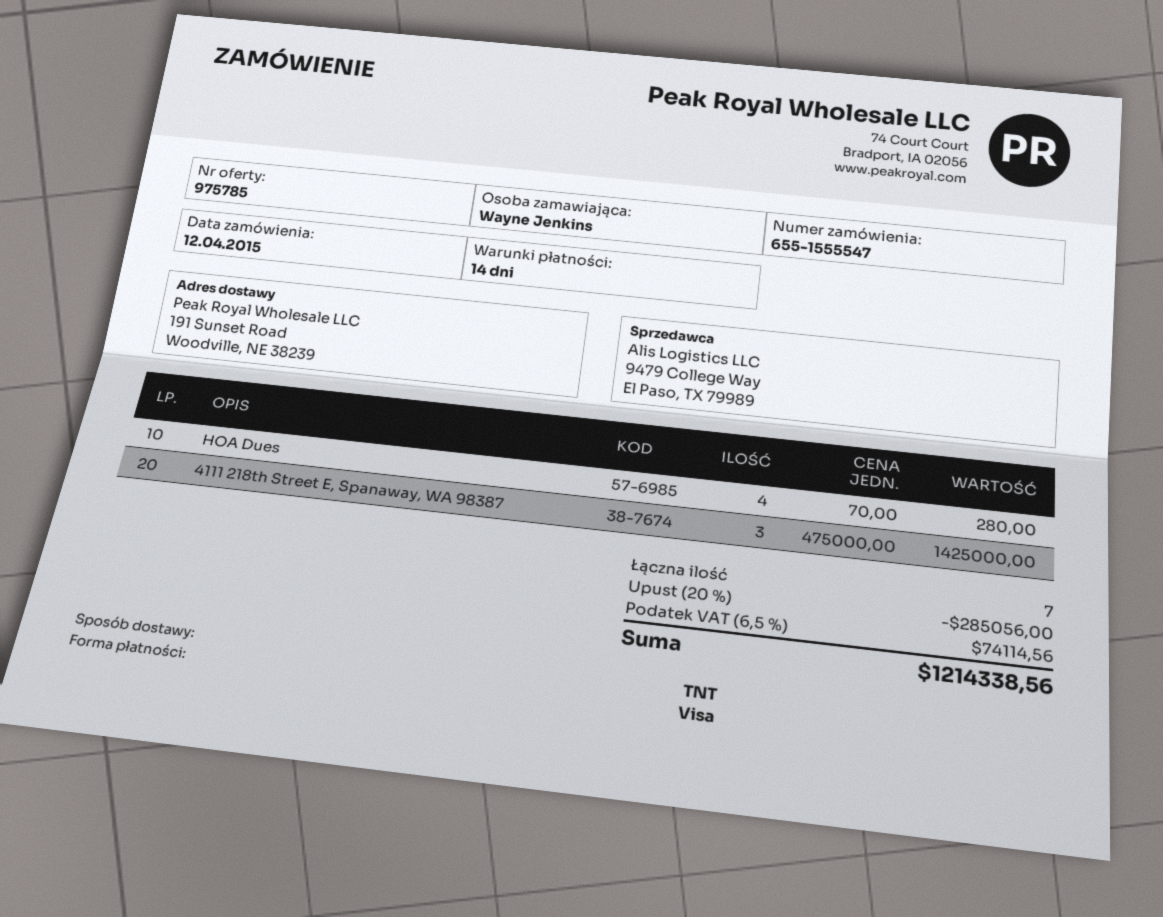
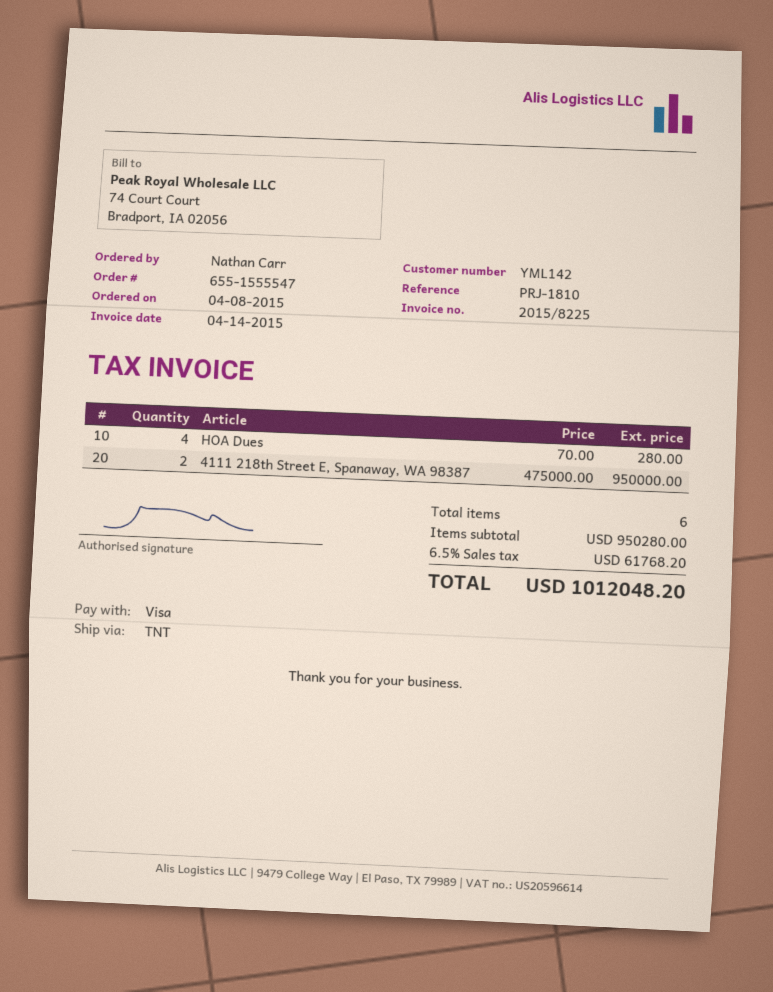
order date: 2015-04-12 -> 2015-04-08
ordered by: Wayne Jenkins -> Nathan Carr
4111 218th Street E, Spanaway, WA 98387: 3 x 475000.00 = 1425000.00 -> 2 x 475000.00 = 950000.00
total quantity: 7 -> 6
discount: 20% = 285056.00 -> none
tax: 6.5% = 74114.56 -> 6.5% = 61768.20
total: 1214338.56 -> 1012048.20

